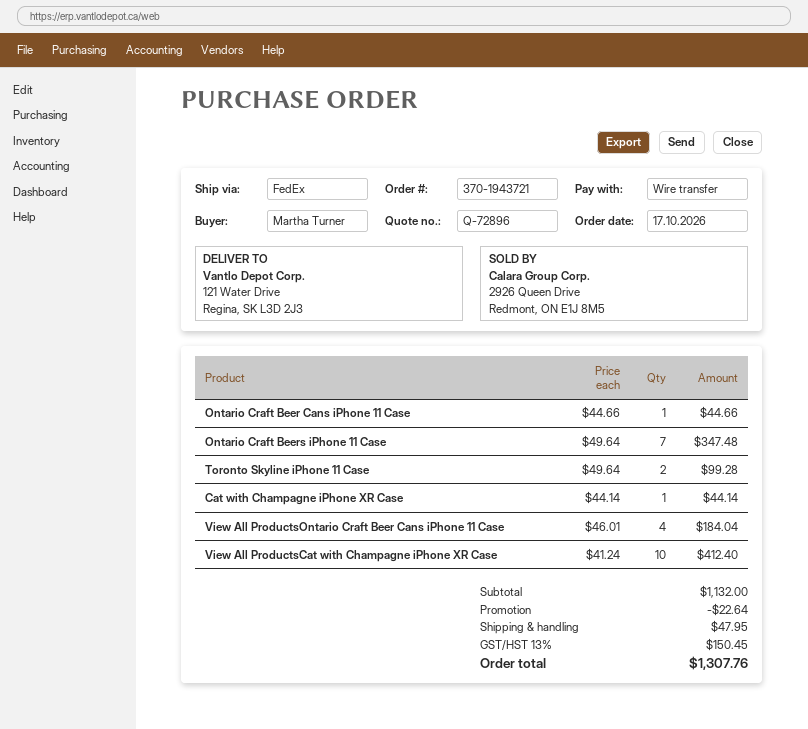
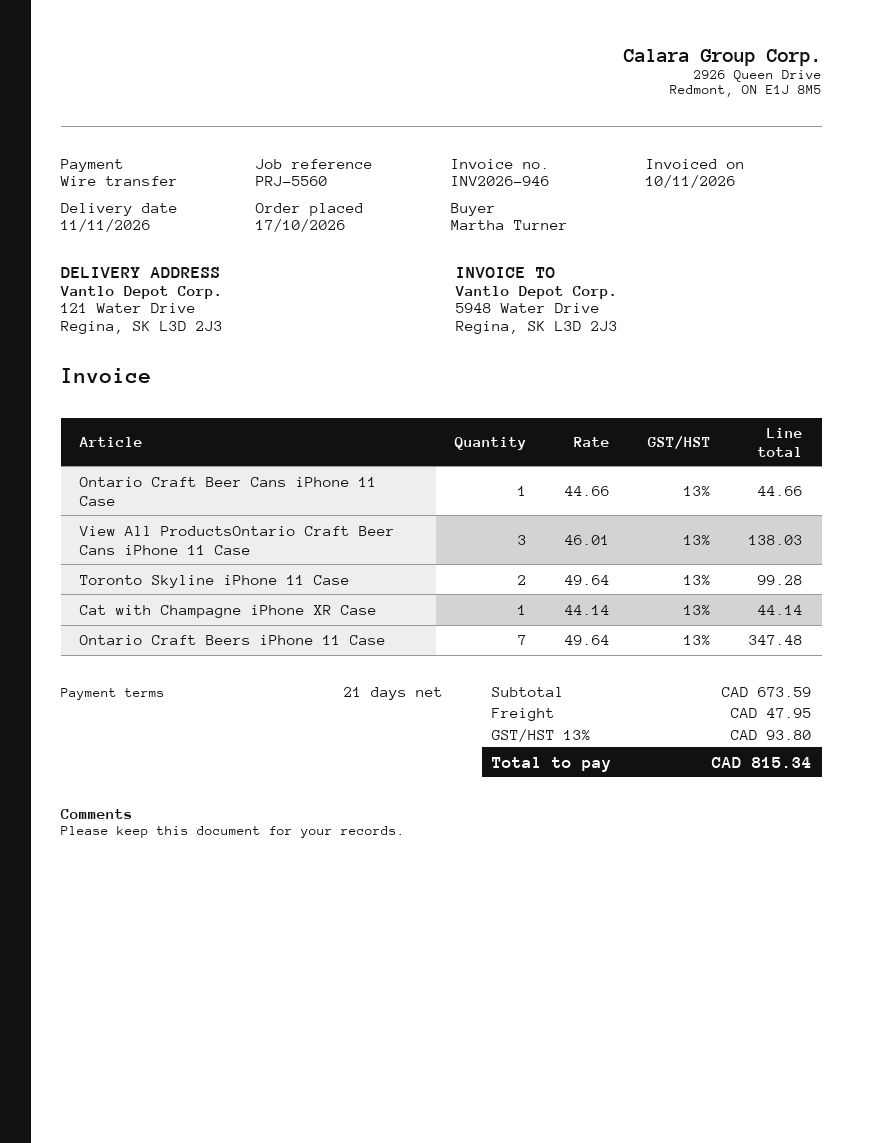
View All ProductsOntario Craft Beer Cans iPhone 11 Case: 4 x 46.01 = 184.04 -> 3 x 46.01 = 138.03
View All ProductsCat with Champagne iPhone XR Case: 10 x 41.24 = 412.40 -> none
subtotal: 1132.00 -> 673.59
discount: 22.64 -> none
tax: 13% = 150.45 -> 13% = 93.80
total: 1307.76 -> 815.34

